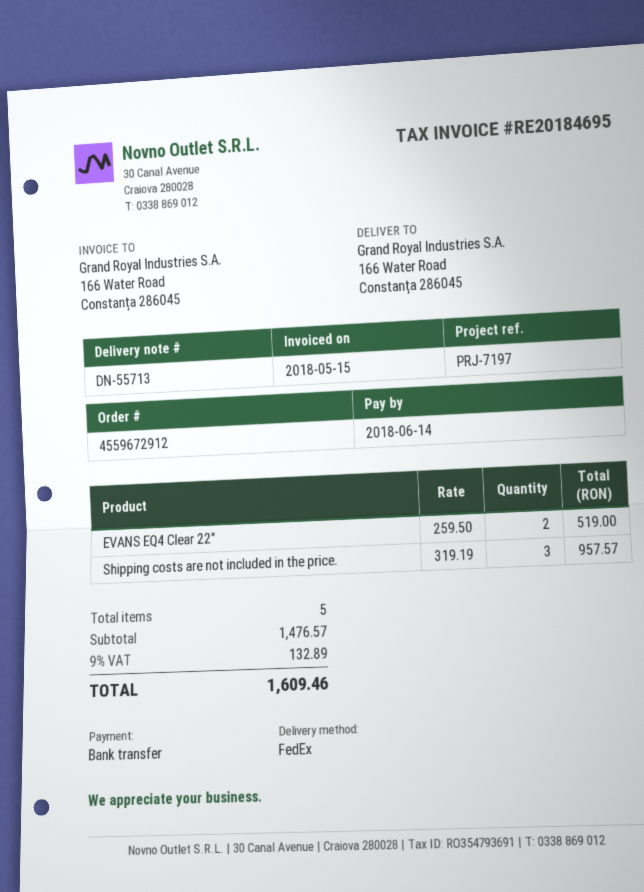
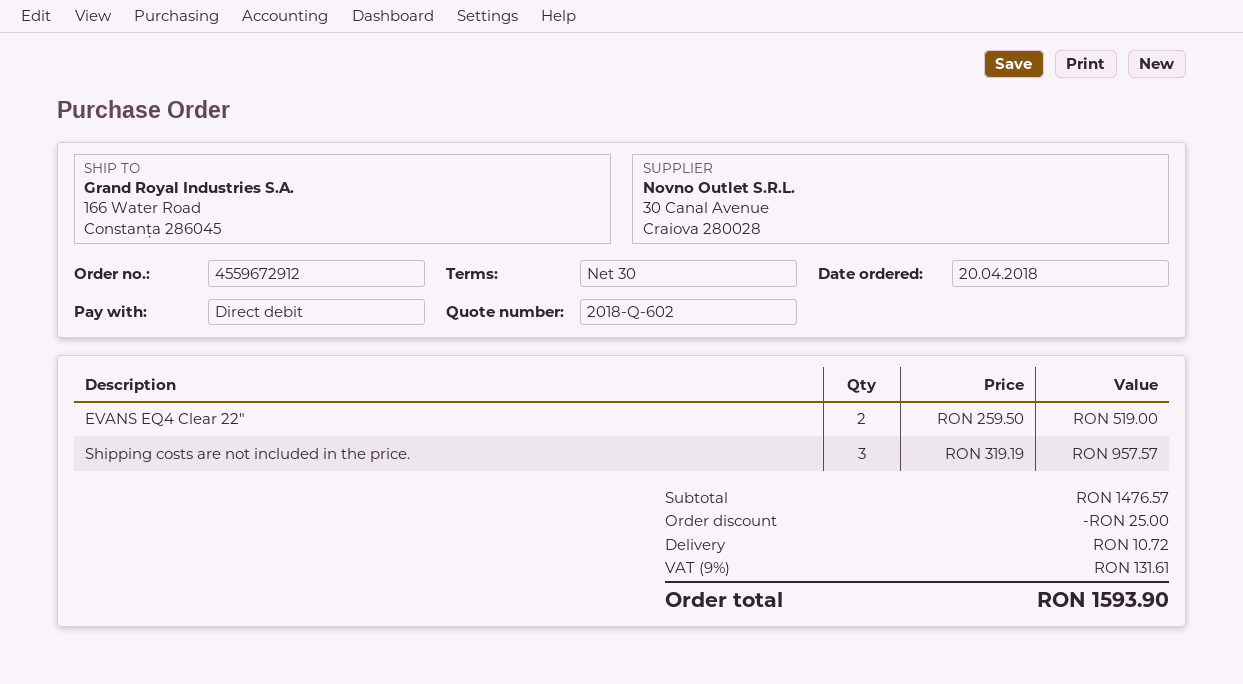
payment method: bank transfer -> direct debit
discount: none -> 25.00
shipping: none -> 10.72
tax: 9% = 132.89 -> 9% = 131.61
total: 1609.46 -> 1593.90

